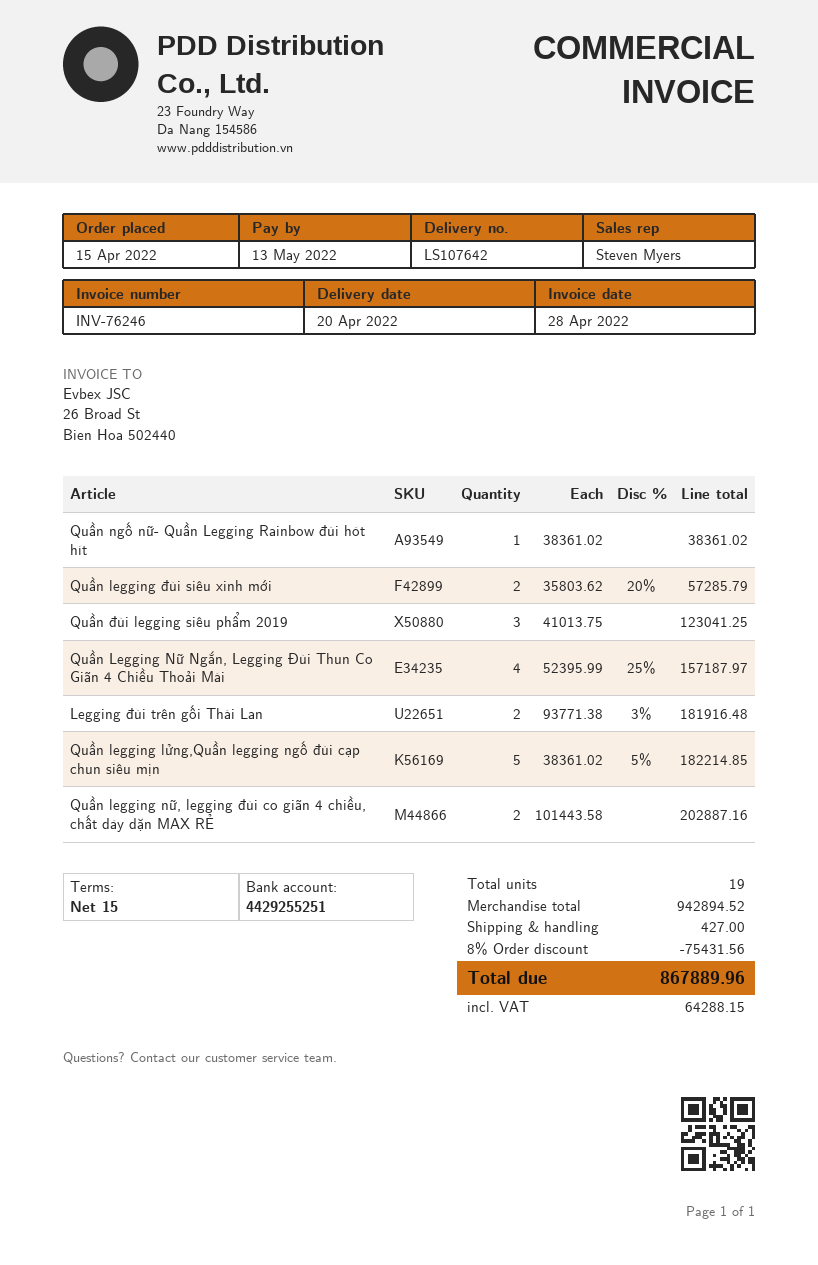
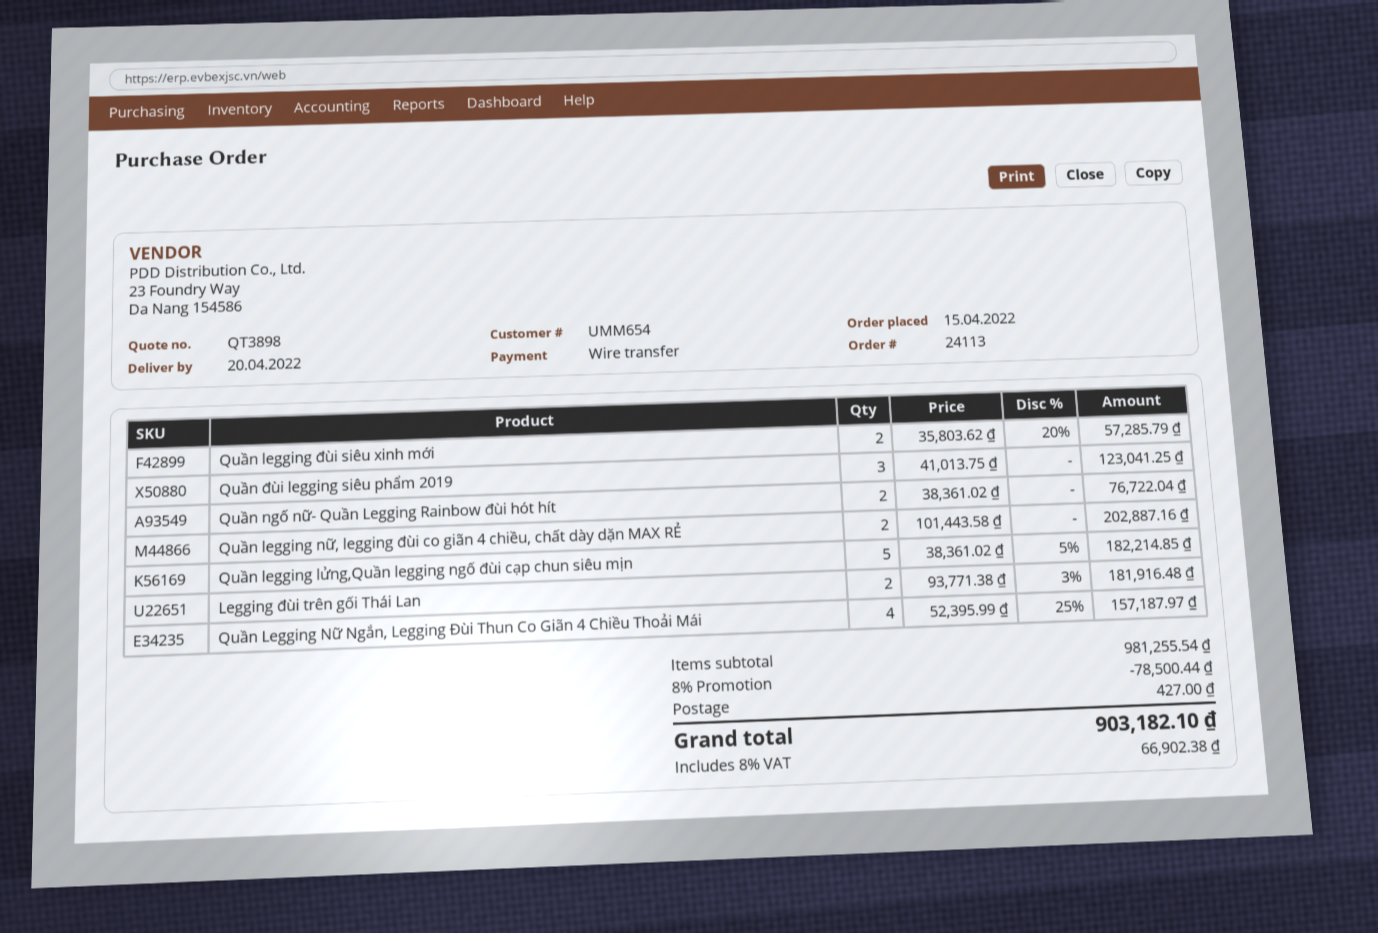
Quần ngố nữ- Quần Legging Rainbow đùi hót hít: 1 x 38361.02 = 38361.02 -> 2 x 38361.02 = 76722.04
subtotal: 942894.52 -> 981255.54
discount: 8% = 75431.56 -> 8% = 78500.44
tax: 64288.15 -> 66902.38
total: 867889.96 -> 903182.10

